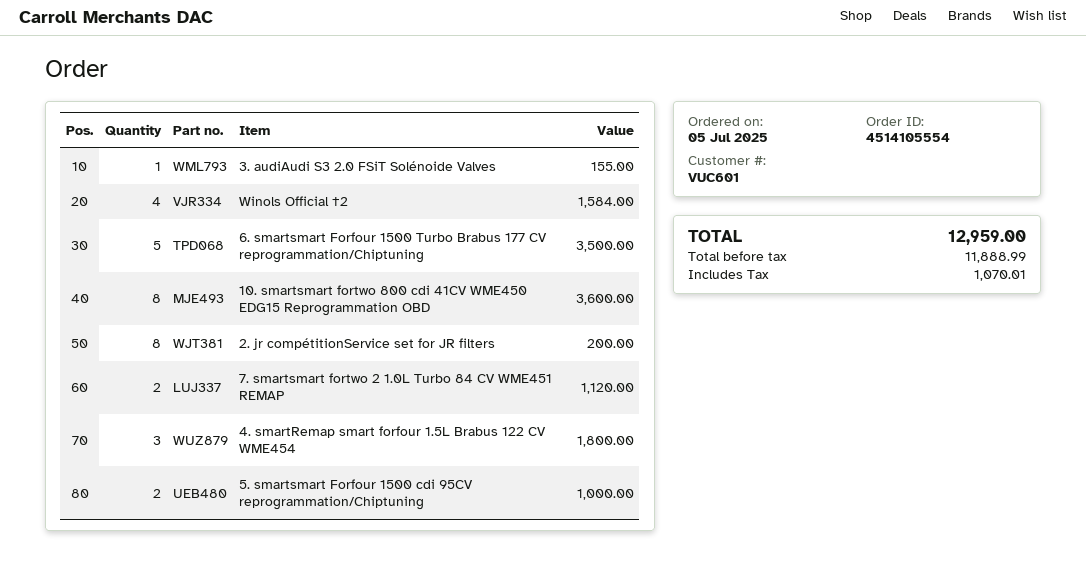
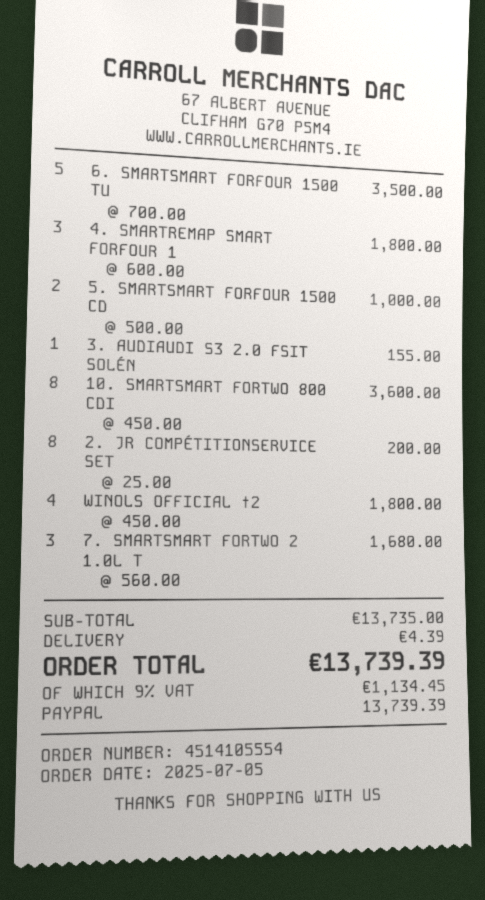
Winols Official †2: 4 for 1584.00 -> 4 for 1800.00
7. smartsmart fortwo 2 1.0L Turbo 84 CV WME451 REMAP: 2 for 1120.00 -> 3 for 1680.00
shipping: none -> 4.39
tax: 1070.01 -> 1134.45
total: 12959.00 -> 13739.39

